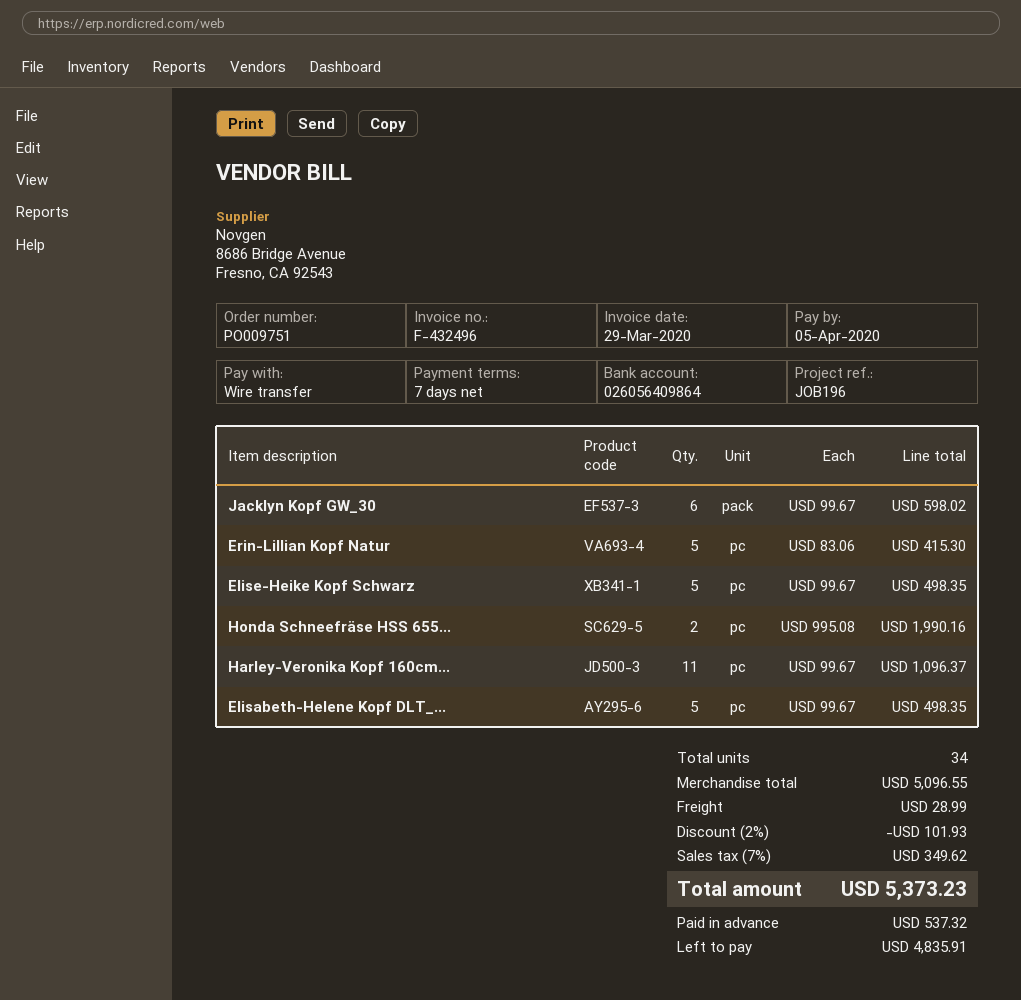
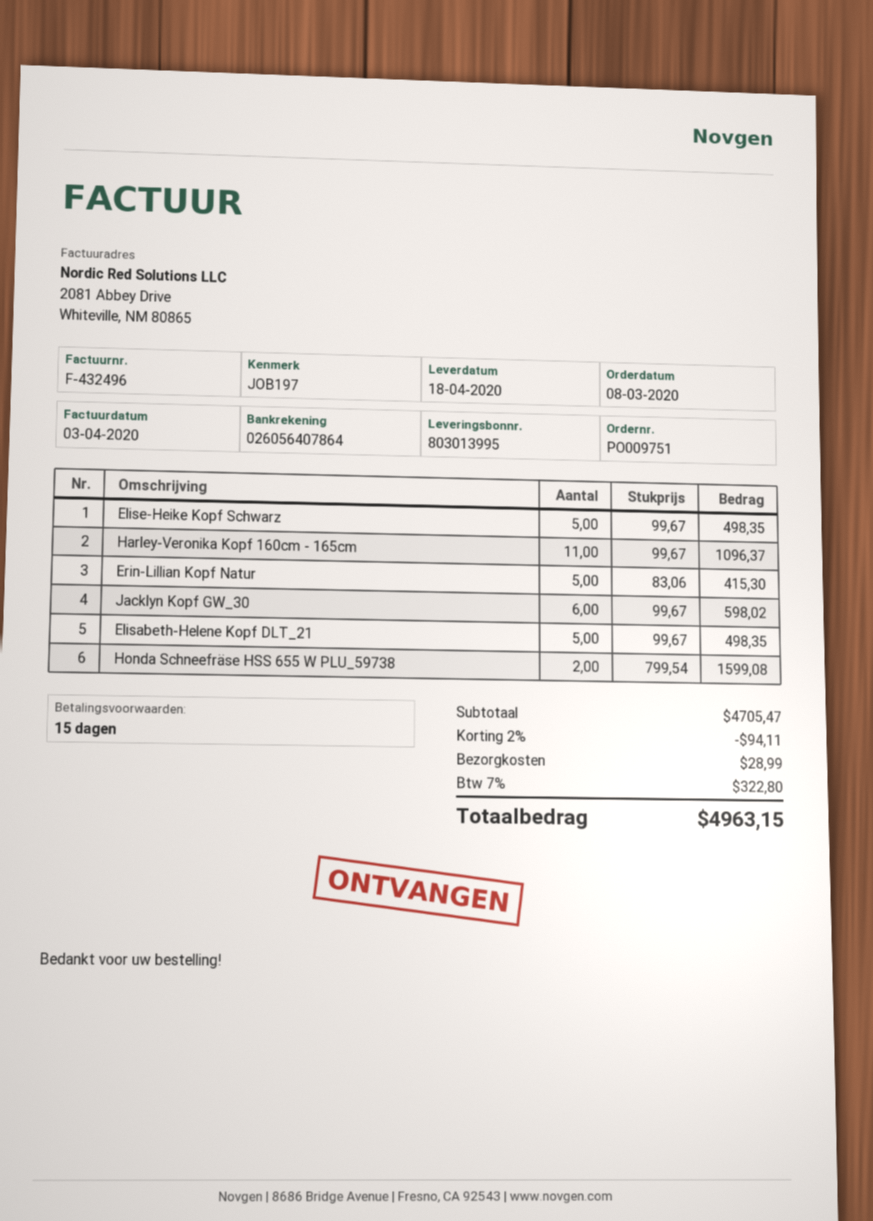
invoice date: 2020-03-29 -> 2020-04-03
payment terms: 7 days -> 15 days
reference: JOB196 -> JOB197
bank account: 026056409864 -> 026056407864
Honda Schneefräse HSS 655...: 2 x 995.08 = 1990.16 -> 2 x 799.54 = 1599.08
subtotal: 5096.55 -> 4705.47
discount: 2% = 101.93 -> 2% = 94.11
tax: 7% = 349.62 -> 7% = 322.80
total: 5373.23 -> 4963.15

